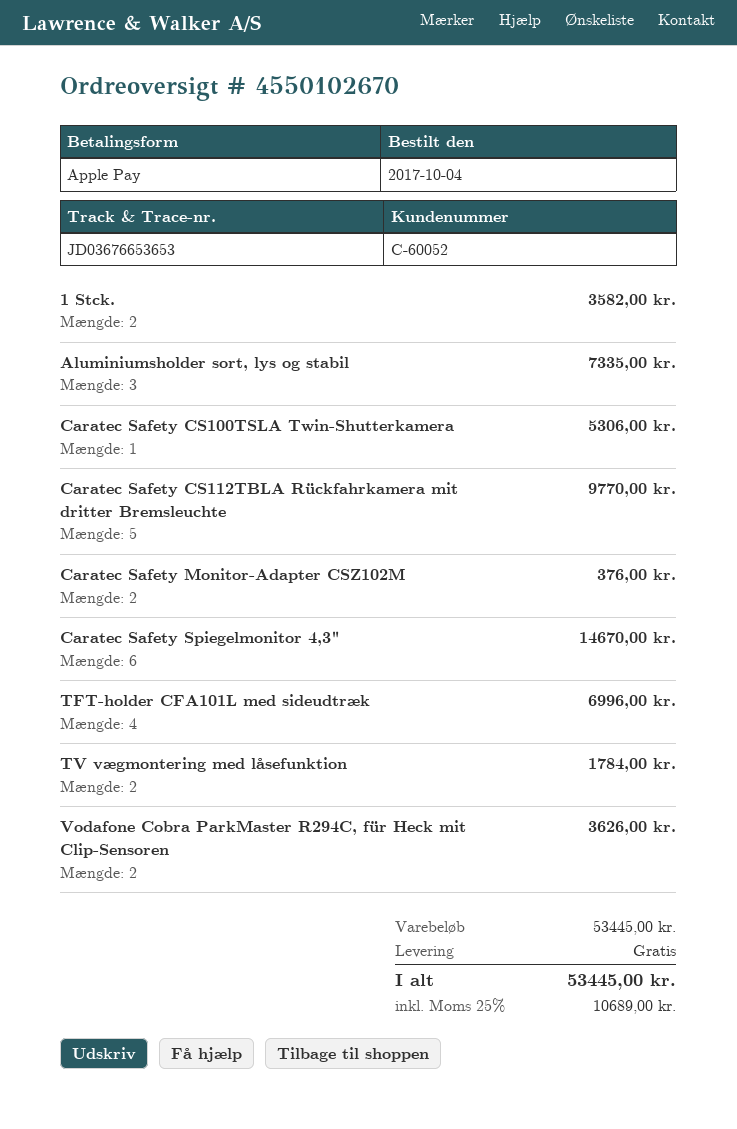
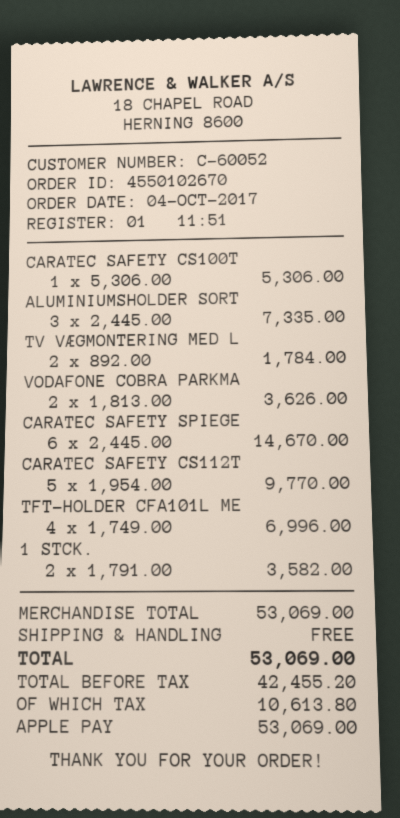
Caratec Safety Monitor-Adapter CSZ102M: 2 for 376.00 -> none
subtotal: 53445.00 -> 53069.00
tax: 10689.00 -> 10613.80
total: 53445.00 -> 53069.00

